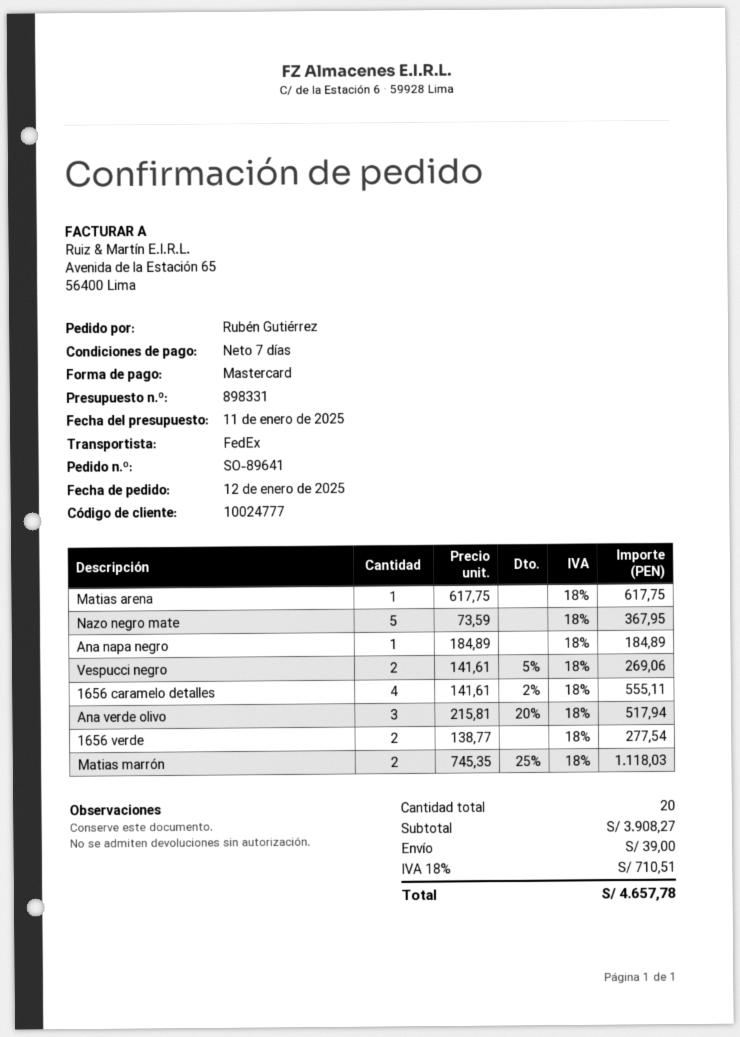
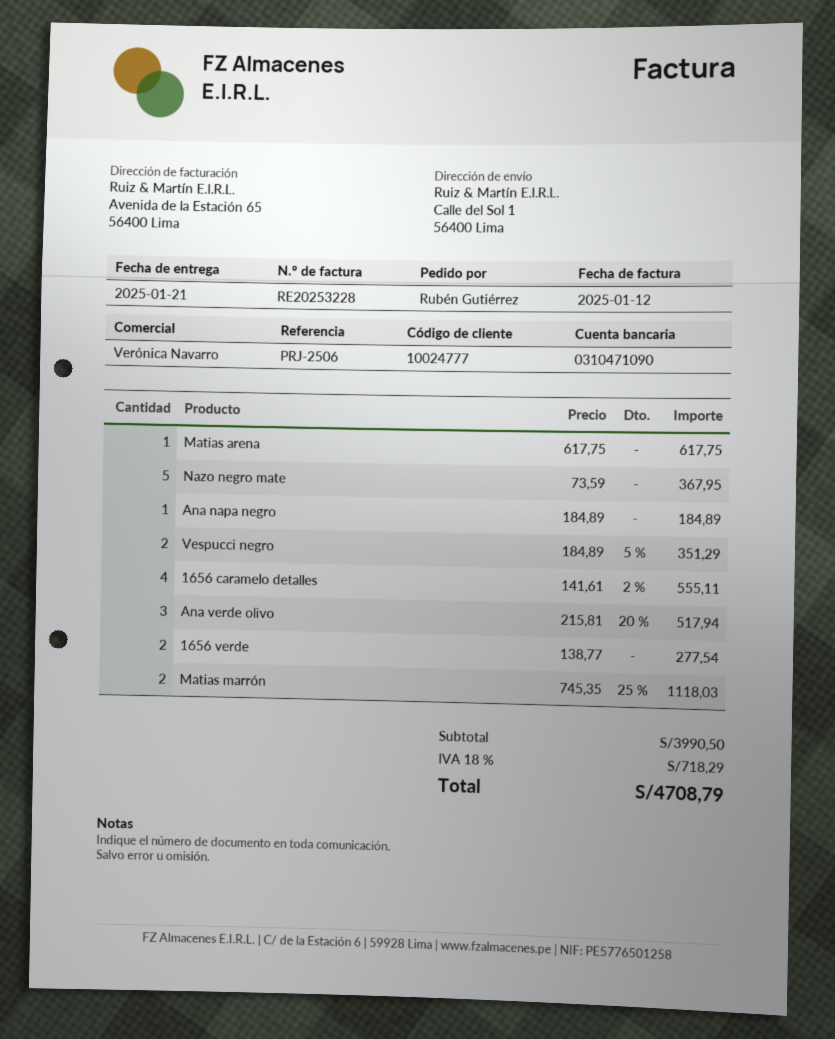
Vespucci negro: 2 x 141.61 - 5% = 269.06 -> 2 x 184.89 - 5% = 351.29
subtotal: 3908.27 -> 3990.50
shipping: 39.00 -> none
tax: 18% = 710.51 -> 18% = 718.29
total: 4657.78 -> 4708.79

